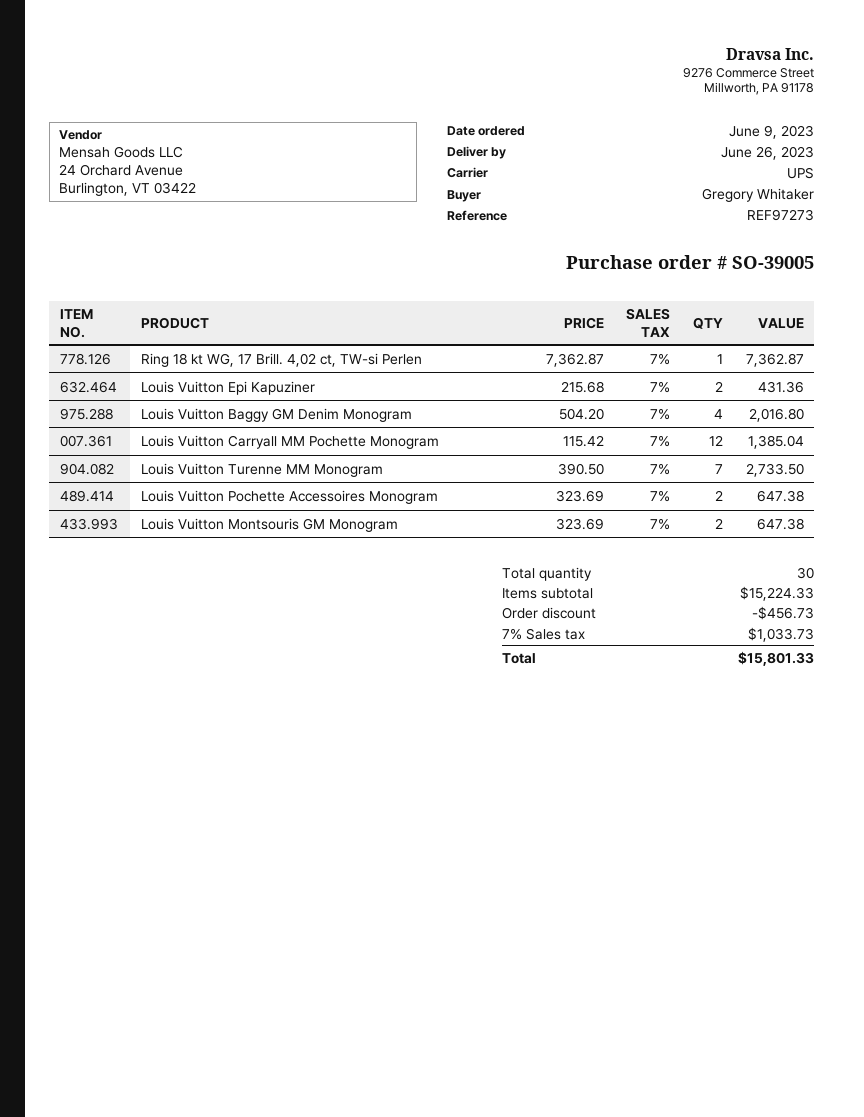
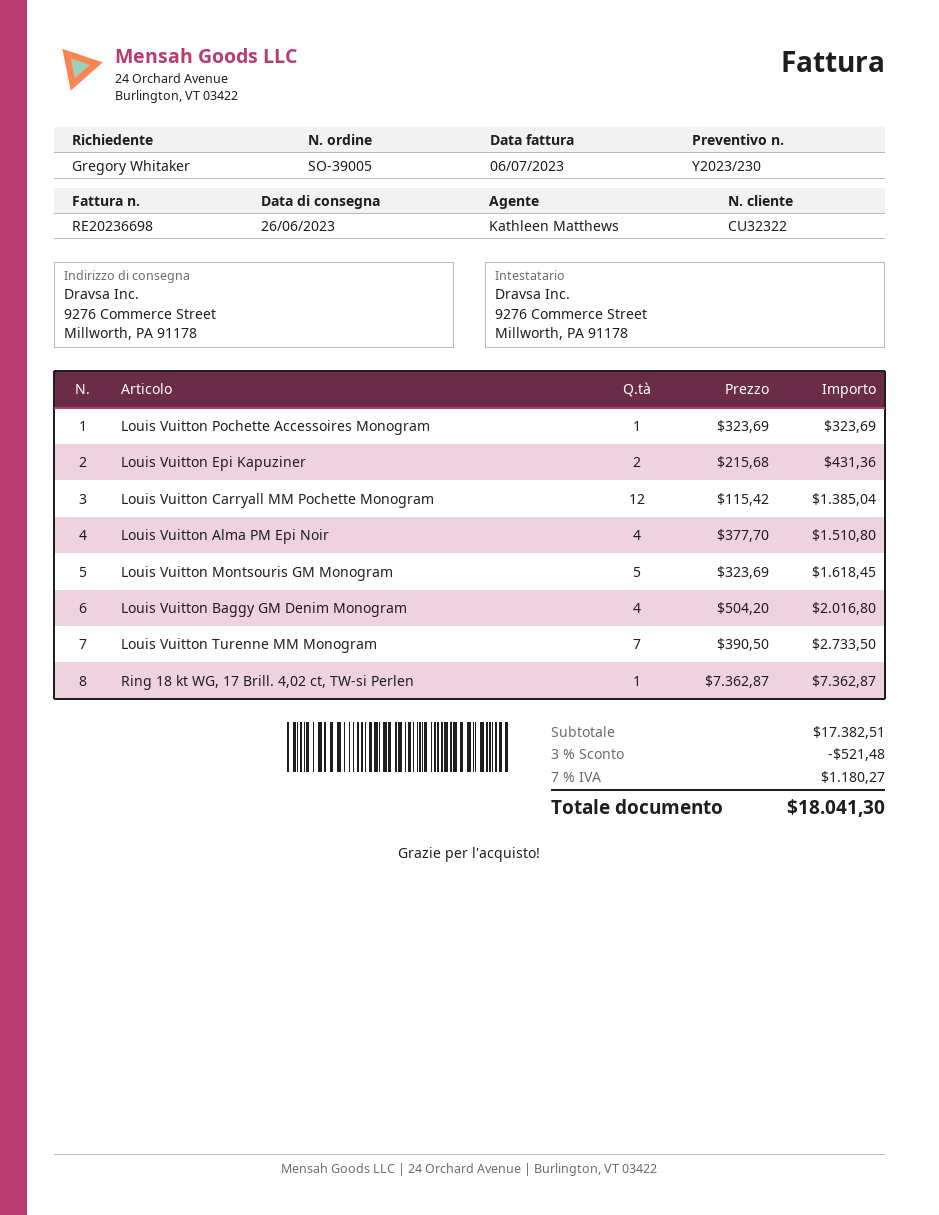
Louis Vuitton Pochette Accessoires Monogram: 2 x 323.69 = 647.38 -> 1 x 323.69 = 323.69
Louis Vuitton Montsouris GM Monogram: 2 x 323.69 = 647.38 -> 5 x 323.69 = 1618.45
Louis Vuitton Alma PM Epi Noir: none -> 4 x 377.70 = 1510.80
subtotal: 15224.33 -> 17382.51
discount: 456.73 -> 521.48
tax: 7% = 1033.73 -> 7% = 1180.27
total: 15801.33 -> 18041.30

